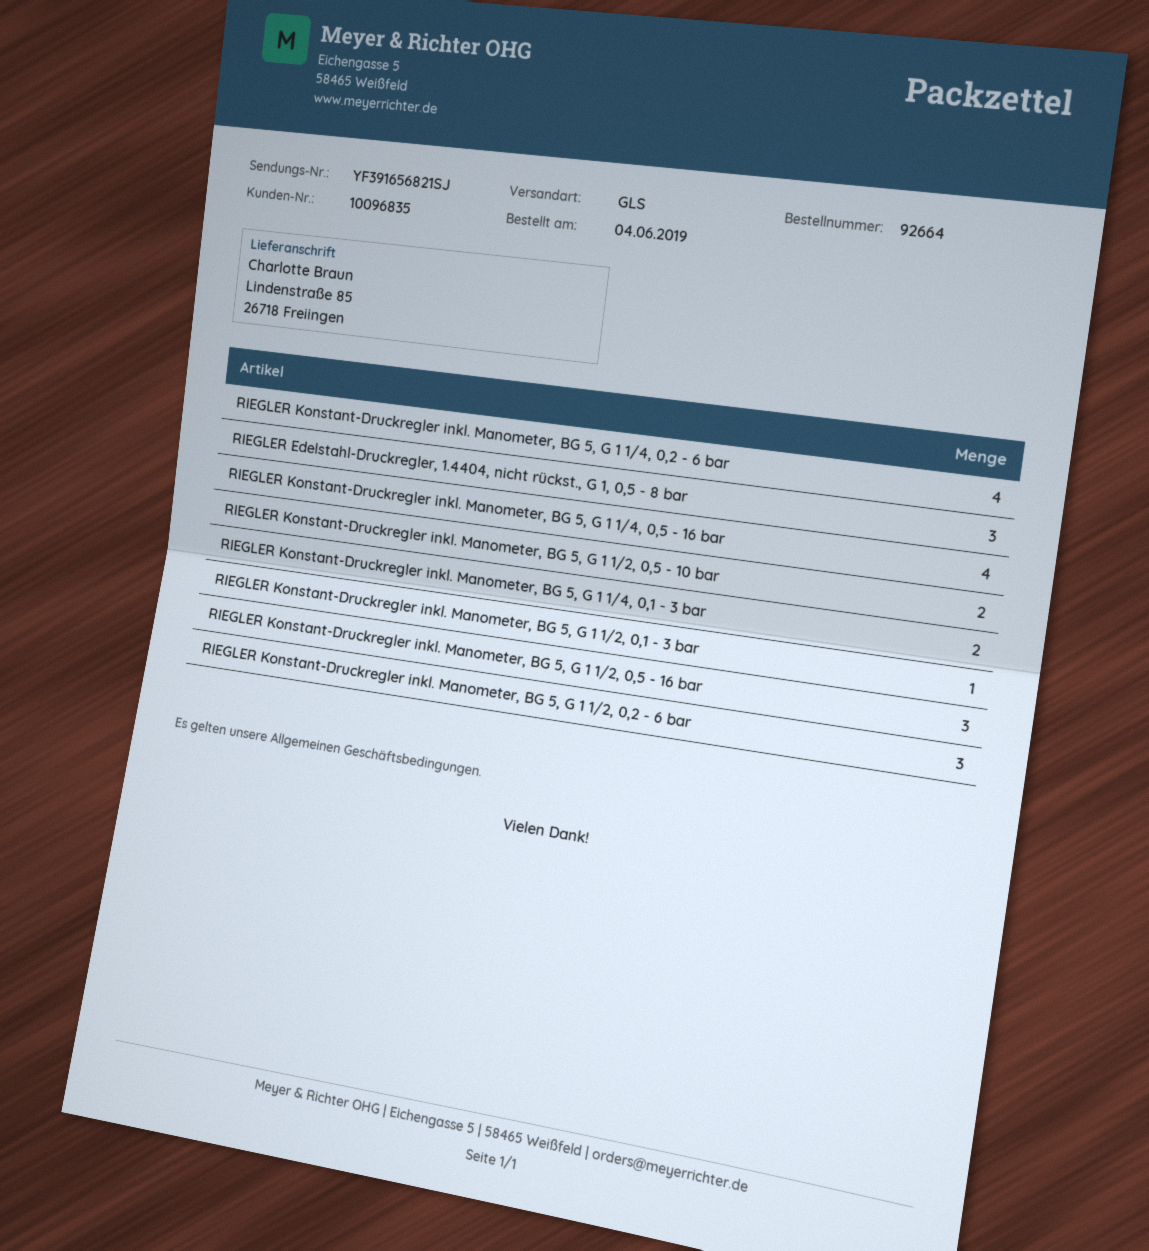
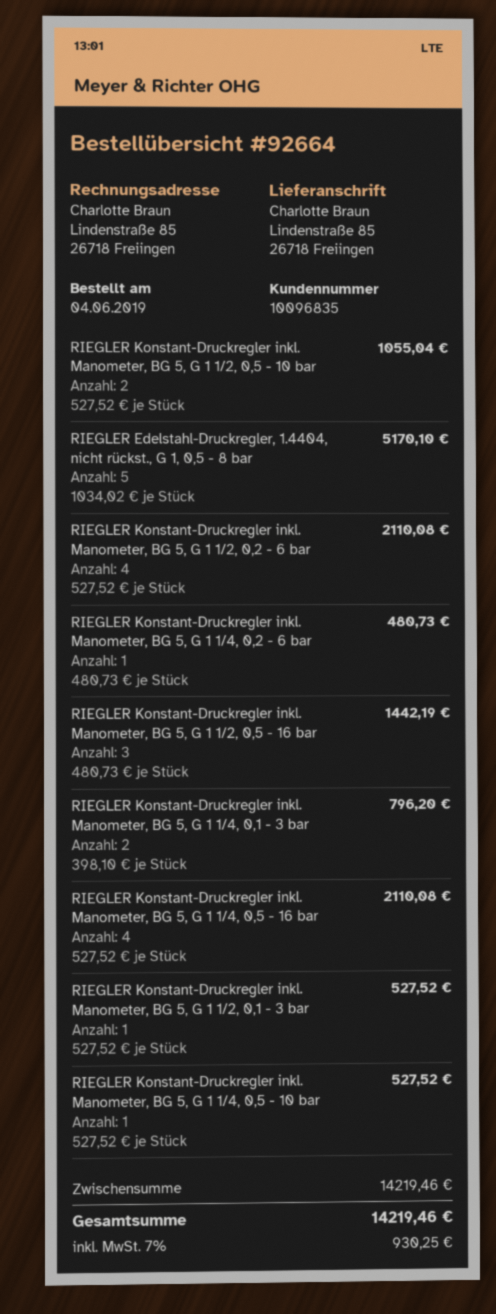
RIEGLER Konstant-Druckregler inkl. Manometer, BG 5, G 1 1/4, 0,2 - 6 bar: 4 -> 1
RIEGLER Edelstahl-Druckregler, 1.4404, nicht rückst., G 1, 0,5 - 8 bar: 3 -> 5
RIEGLER Konstant-Druckregler inkl. Manometer, BG 5, G 1 1/2, 0,2 - 6 bar: 3 -> 4
RIEGLER Konstant-Druckregler inkl. Manometer, BG 5, G 1 1/4, 0,5 - 10 bar: none -> 1

